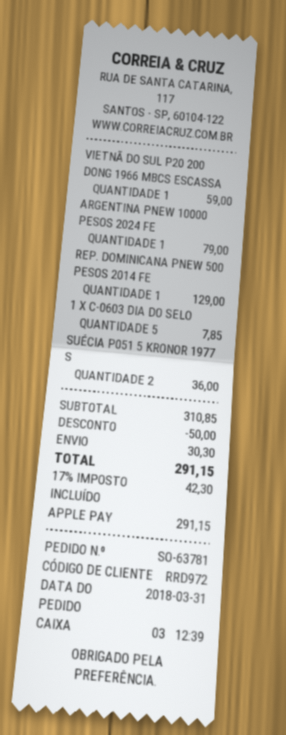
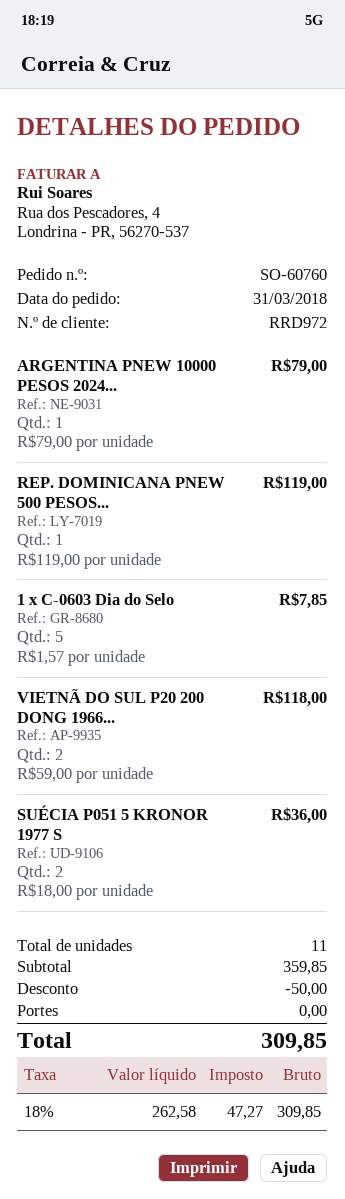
order number: SO-63781 -> SO-60760
VIETNÃ DO SUL P20 200 DONG 1966 MBCS ESCASSA: 1 for 59.00 -> 2 for 118.00
REP. DOMINICANA PNEW 500 PESOS 2014 FE: 1 for 129.00 -> 1 for 119.00
subtotal: 310.85 -> 359.85
shipping: 30.30 -> 0.00
tax: 17% = 42.30 -> 18% = 47.27
total: 291.15 -> 309.85

